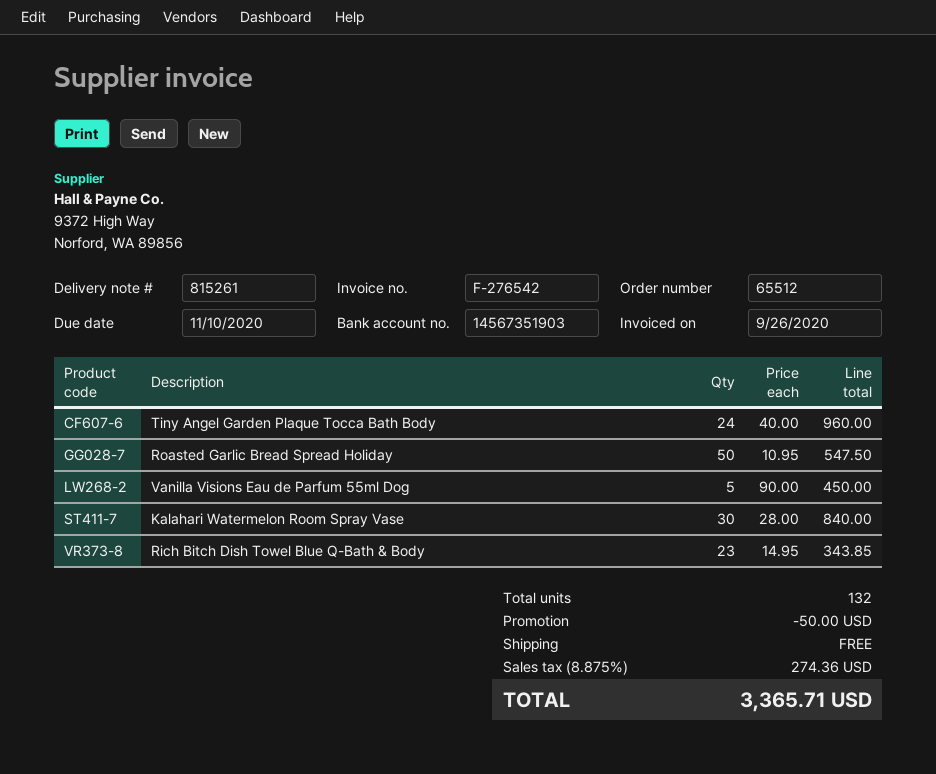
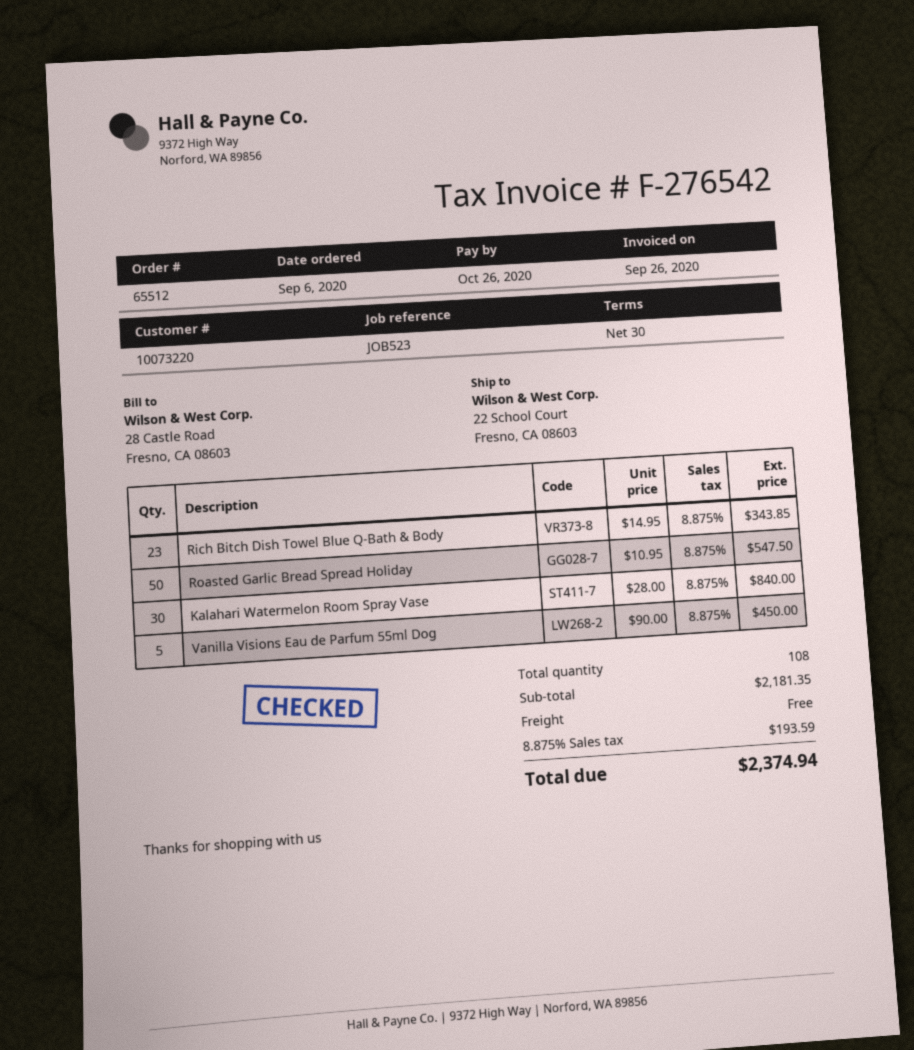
due date: 2020-11-10 -> 2020-10-26
Tiny Angel Garden Plaque Tocca Bath Body: 24 x 40.00 = 960.00 -> none
total quantity: 132 -> 108
discount: 50.00 -> none
tax: 8.875% = 274.36 -> 8.875% = 193.59
total: 3365.71 -> 2374.94

